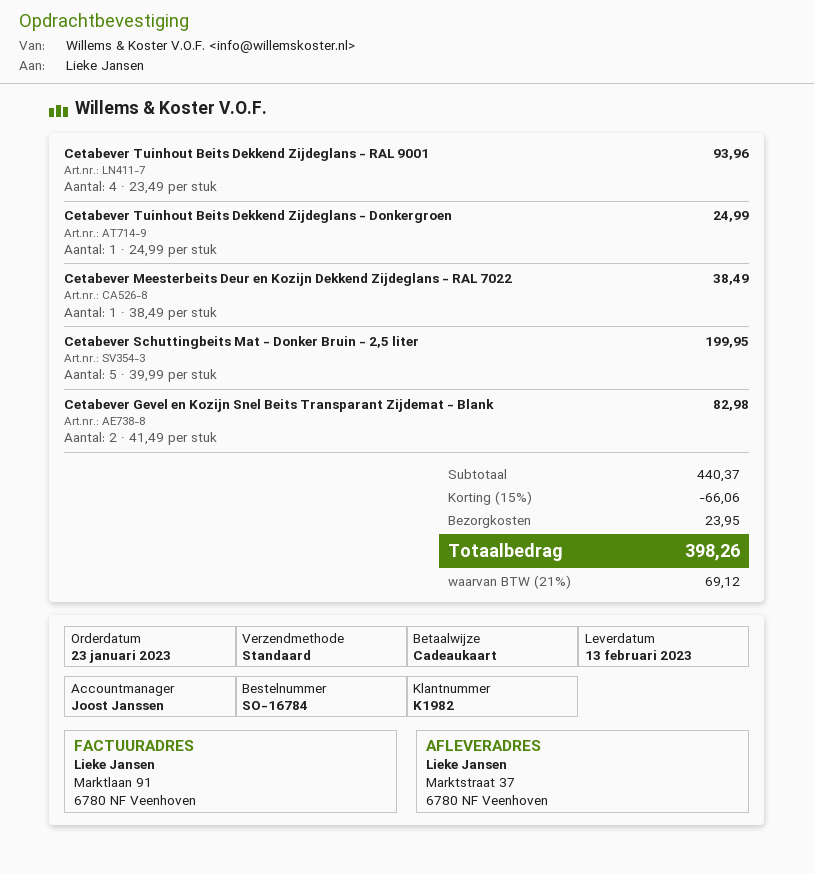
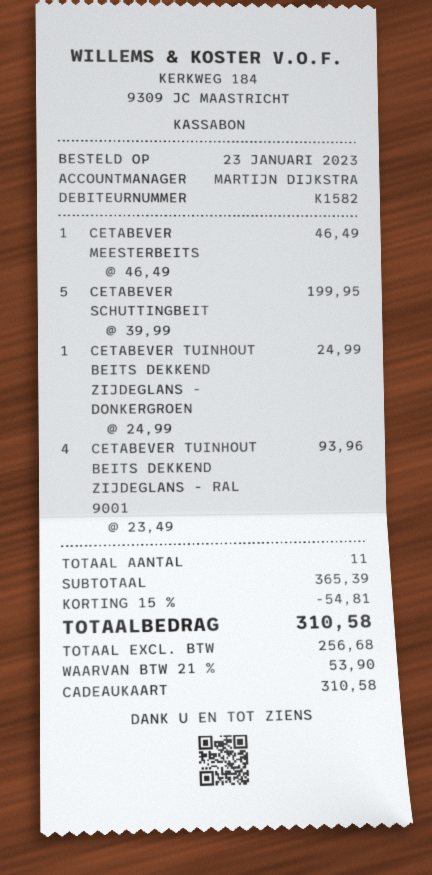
customer number: K1982 -> K1582
sales rep: Joost Janssen -> MARTIJN DIJKSTRA
Cetabever Meesterbeits Deur en Kozijn Dekkend Zijdeglans - RAL 7022: 1 x 38.49 = 38.49 -> 1 x 46.49 = 46.49
Cetabever Gevel en Kozijn Snel Beits Transparant Zijdemat - Blank: 2 x 41.49 = 82.98 -> none
subtotal: 440.37 -> 365.39
discount: 15% = 66.06 -> 15% = 54.81
shipping: 23.95 -> none
tax: 21% = 69.12 -> 21% = 53.90
total: 398.26 -> 310.58

